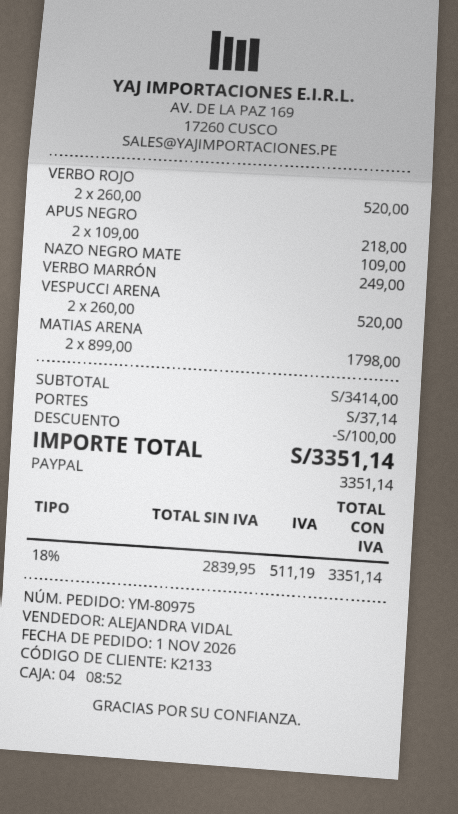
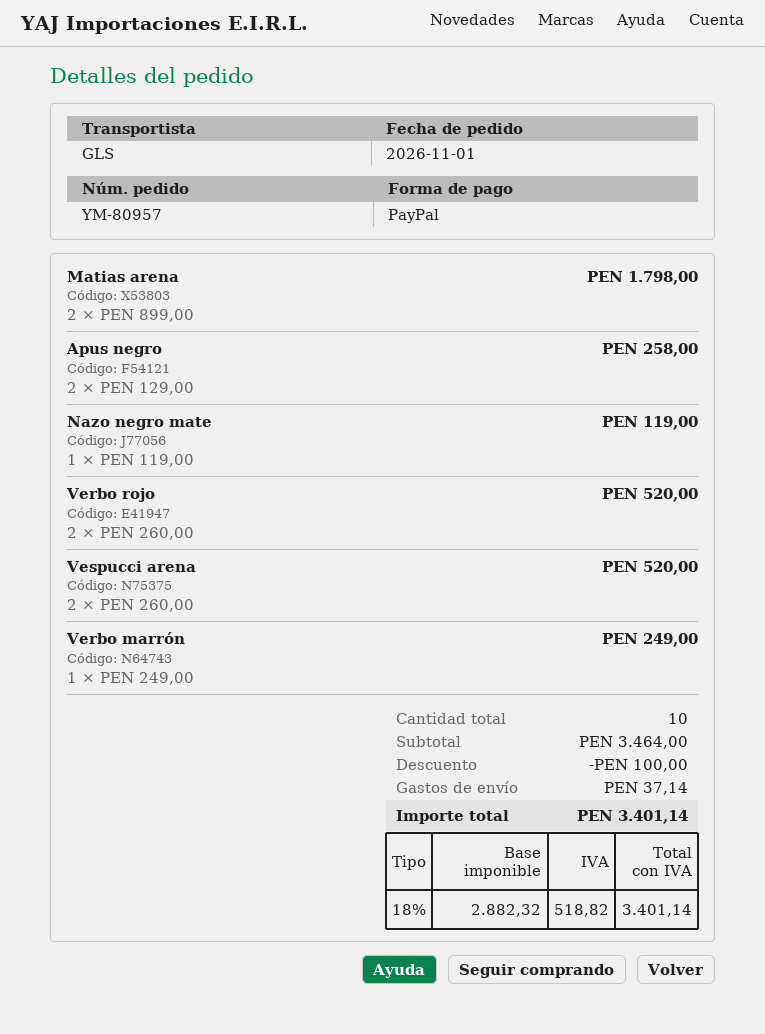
order number: YM-80975 -> YM-80957
APUS NEGRO: 2 x 109.00 = 218.00 -> 2 x 129.00 = 258.00
NAZO NEGRO MATE: 1 x 109.00 = 109.00 -> 1 x 119.00 = 119.00
subtotal: 3414.00 -> 3464.00
net: 2839.95 -> 2882.32
tax: 18% = 511.19 -> 18% = 518.82
total: 3351.14 -> 3401.14

